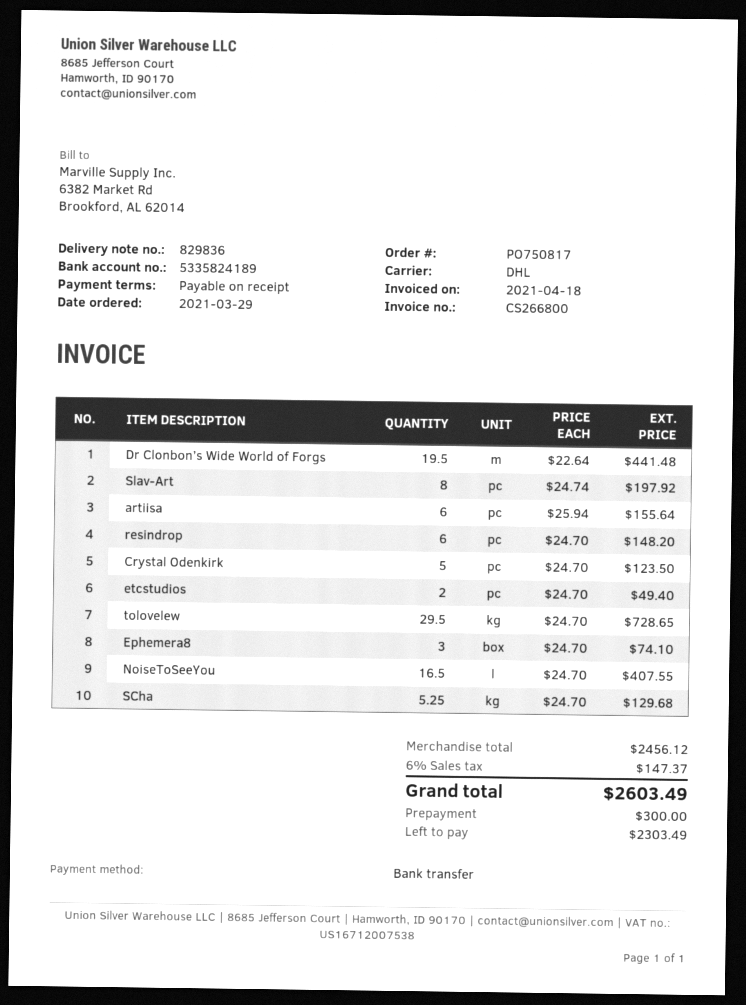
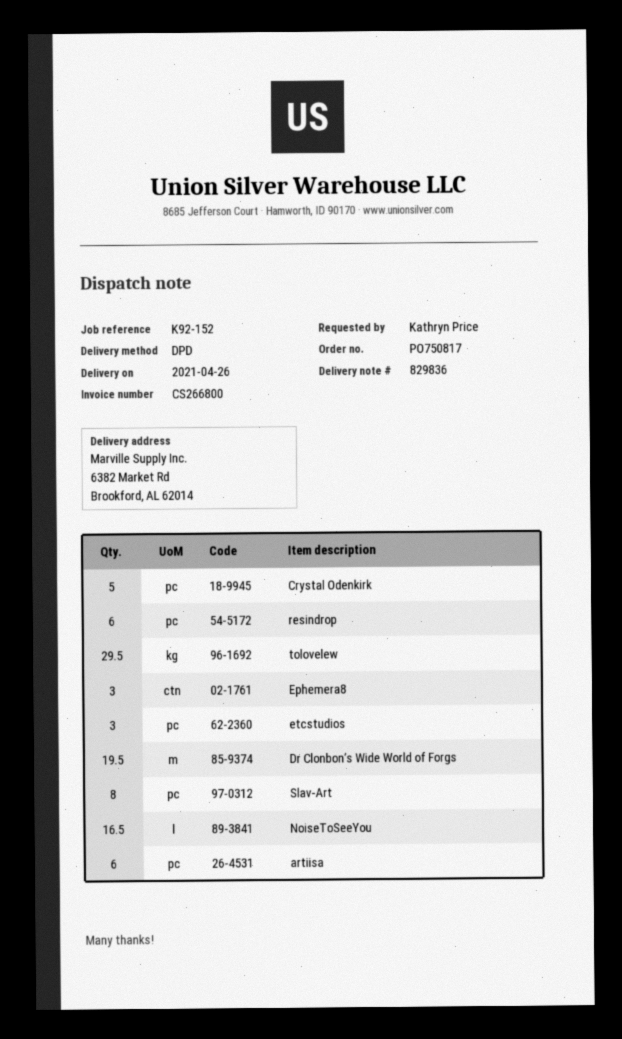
shipping method: DHL -> DPD
etcstudios: 2 -> 3
SCha: 5.25 -> none

